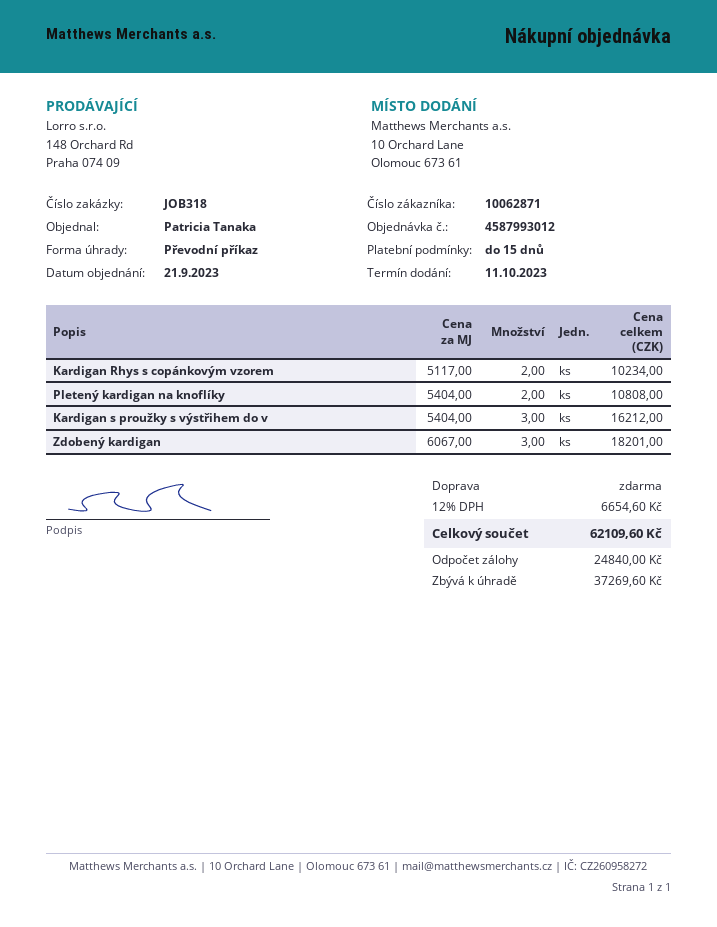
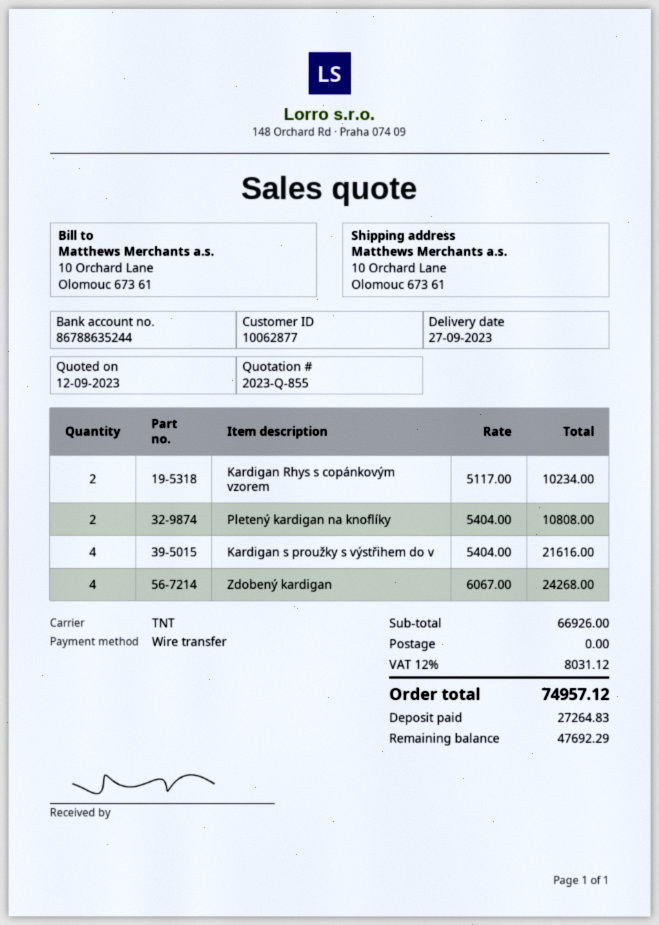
delivery date: 2023-10-11 -> 2023-09-27
customer number: 10062871 -> 10062877
Kardigan s proužky s výstřihem do v: 3 x 5404.00 = 16212.00 -> 4 x 5404.00 = 21616.00
Zdobený kardigan: 3 x 6067.00 = 18201.00 -> 4 x 6067.00 = 24268.00
tax: 12% = 6654.60 -> 12% = 8031.12
total: 62109.60 -> 74957.12
deposit: 24840.00 -> 27264.83
balance: 37269.60 -> 47692.29

